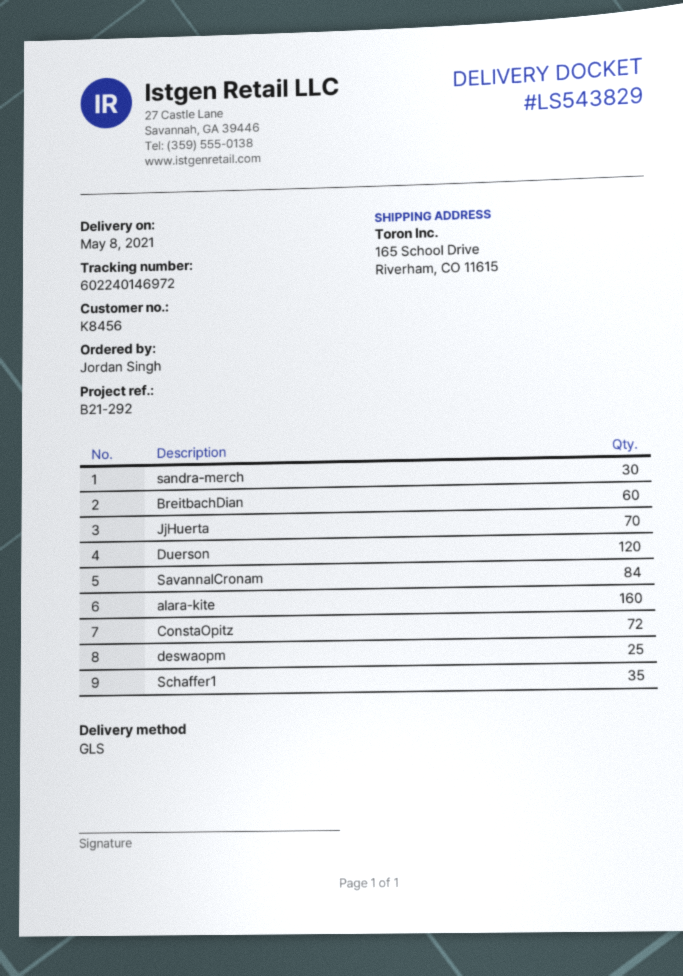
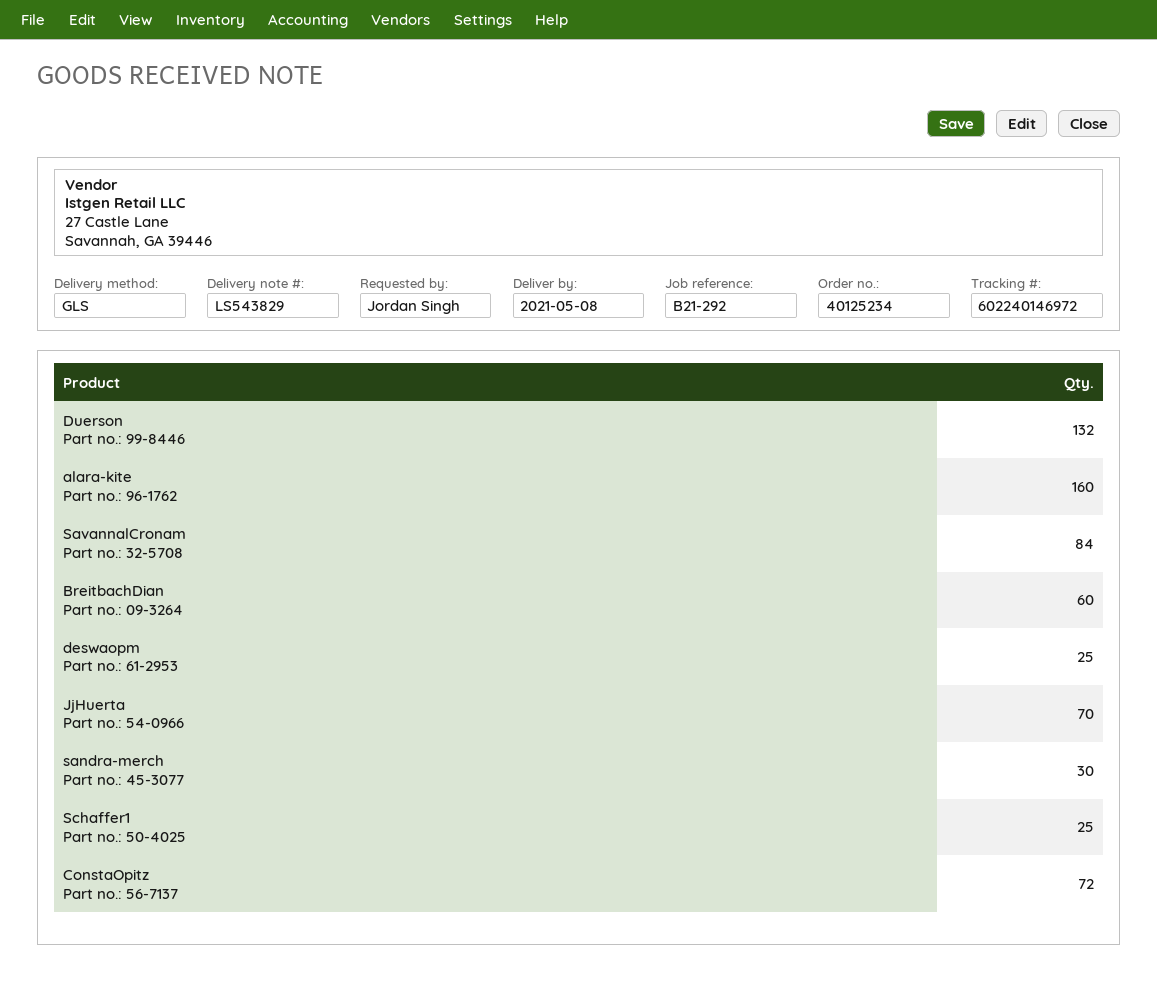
Duerson: 120 -> 132
Schaffer1: 35 -> 25

